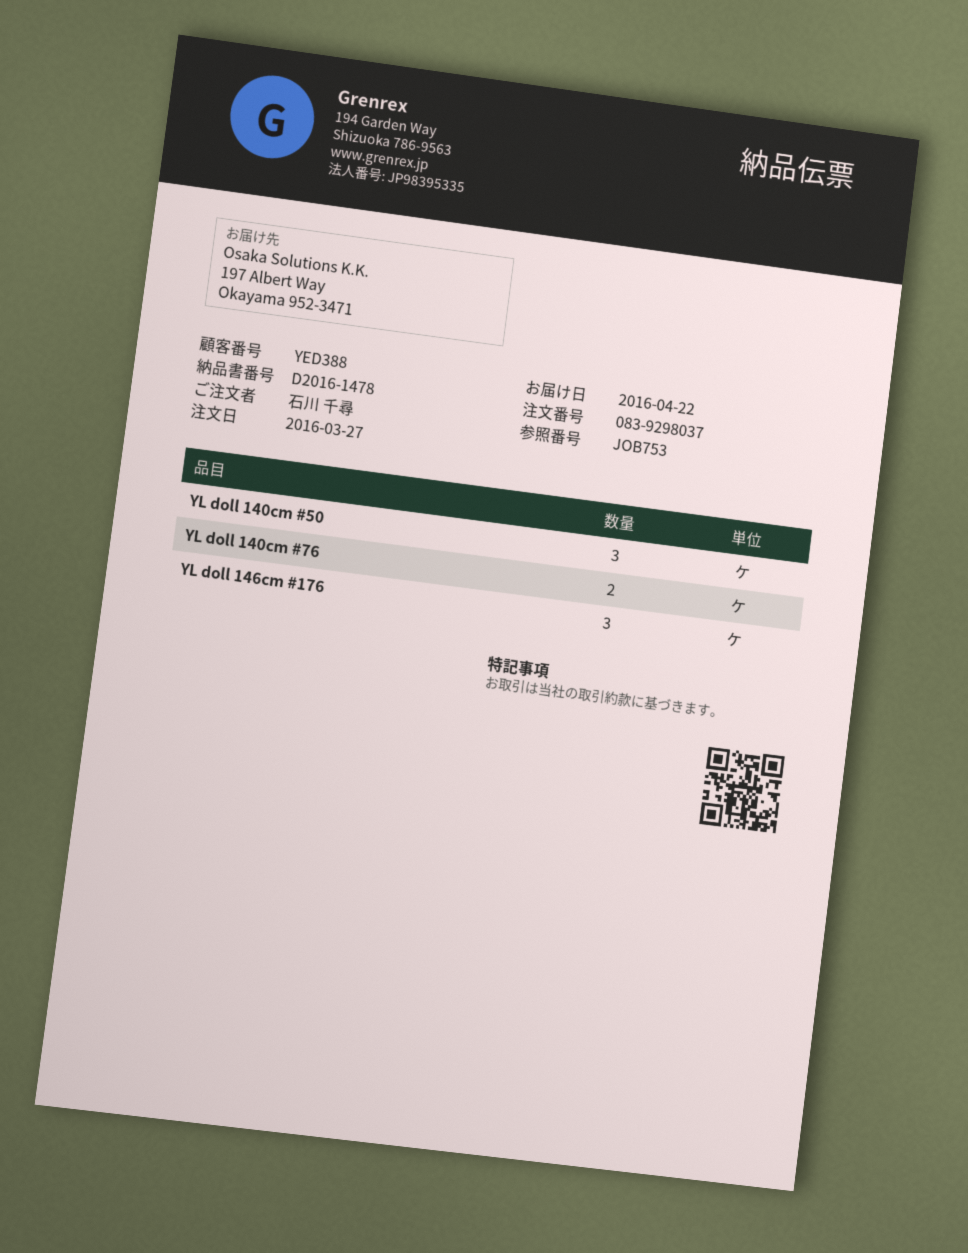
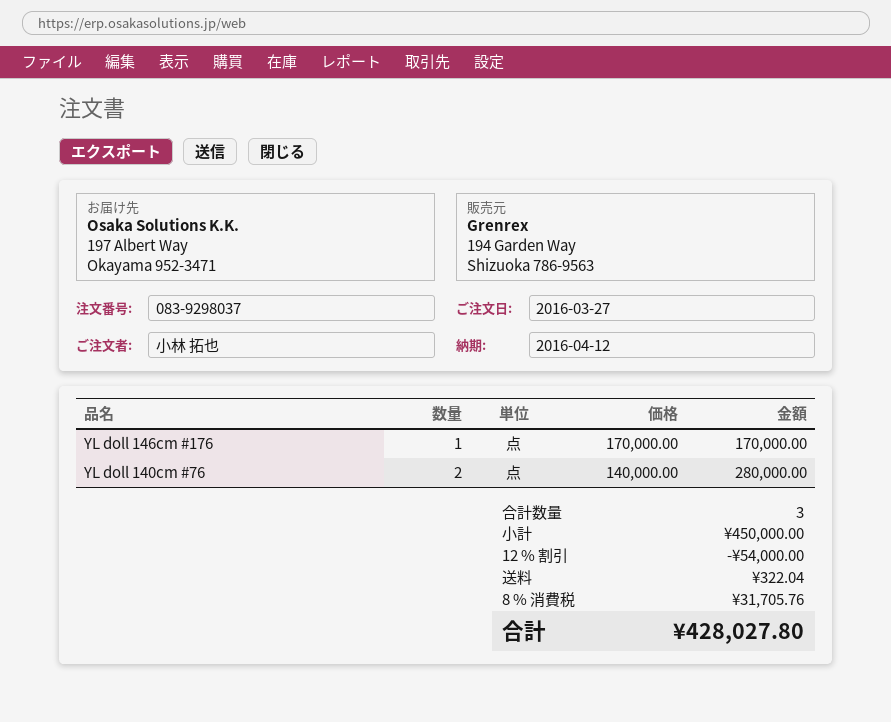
delivery date: 2016-04-22 -> 2016-04-12
ordered by: 石川 千尋 -> 小林 拓也
YL doll 140cm #50: 3 -> none
YL doll 146cm #176: 3 -> 1

